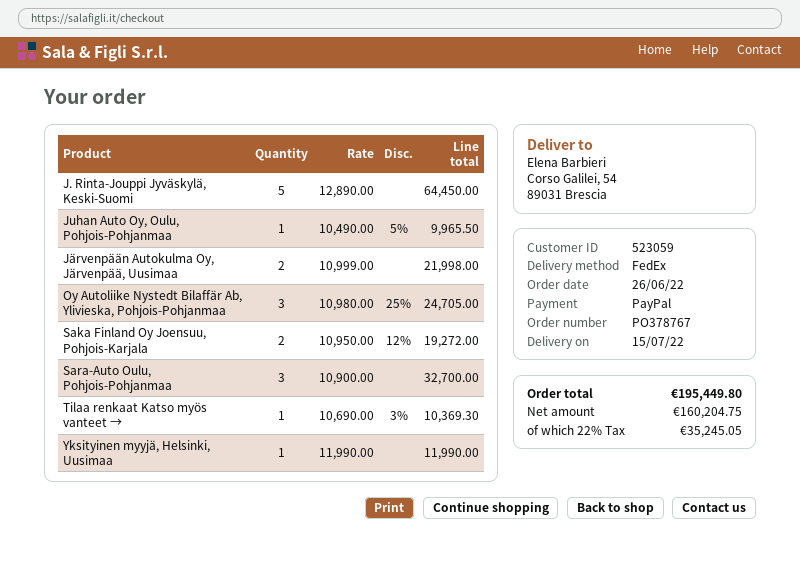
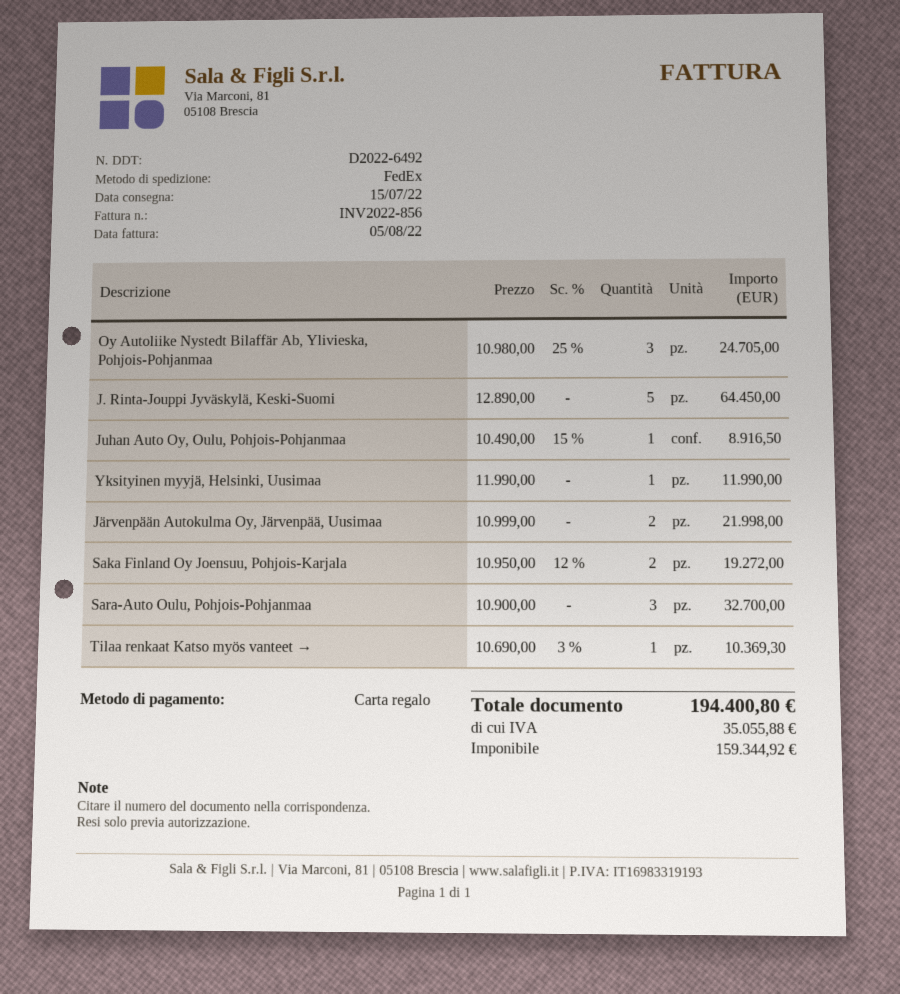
payment method: PayPal -> gift card
Juhan Auto Oy, Oulu, Pohjois-Pohjanmaa: 1 x 10490.00 - 5% = 9965.50 -> 1 x 10490.00 - 15% = 8916.50
net: 160204.75 -> 159344.92
tax: 35245.05 -> 35055.88
total: 195449.80 -> 194400.80

